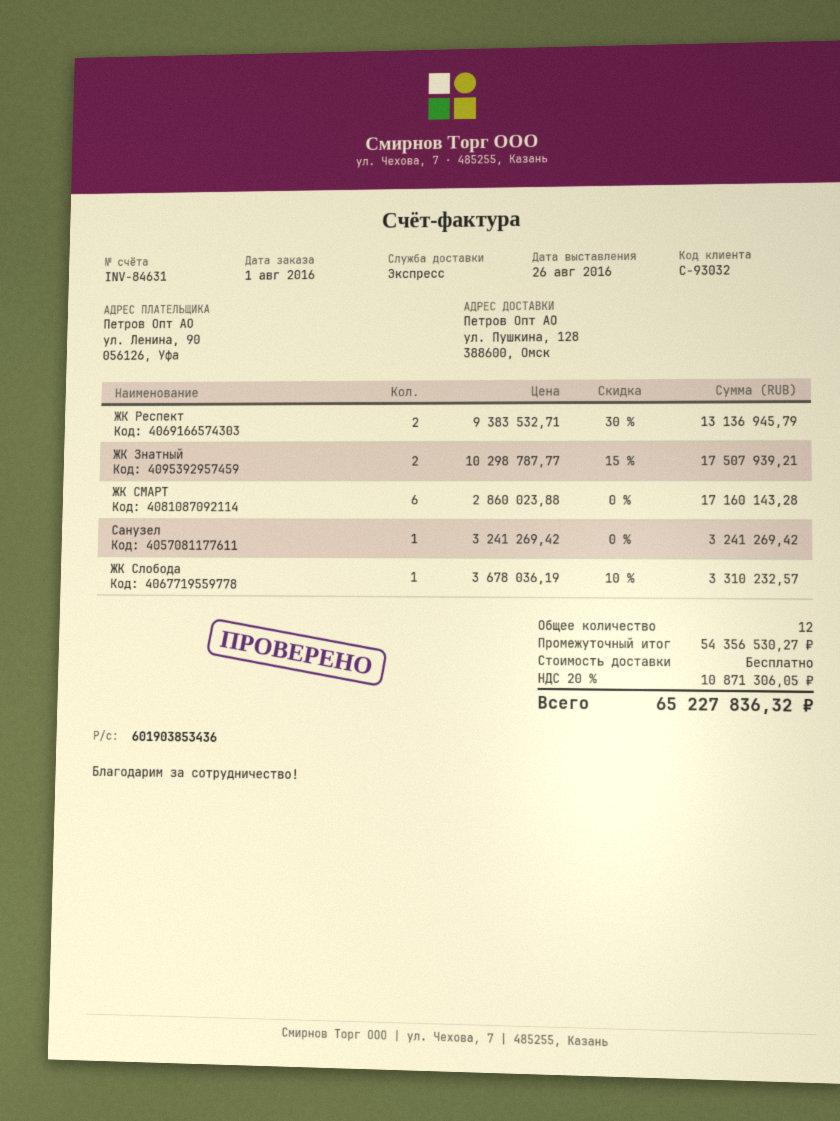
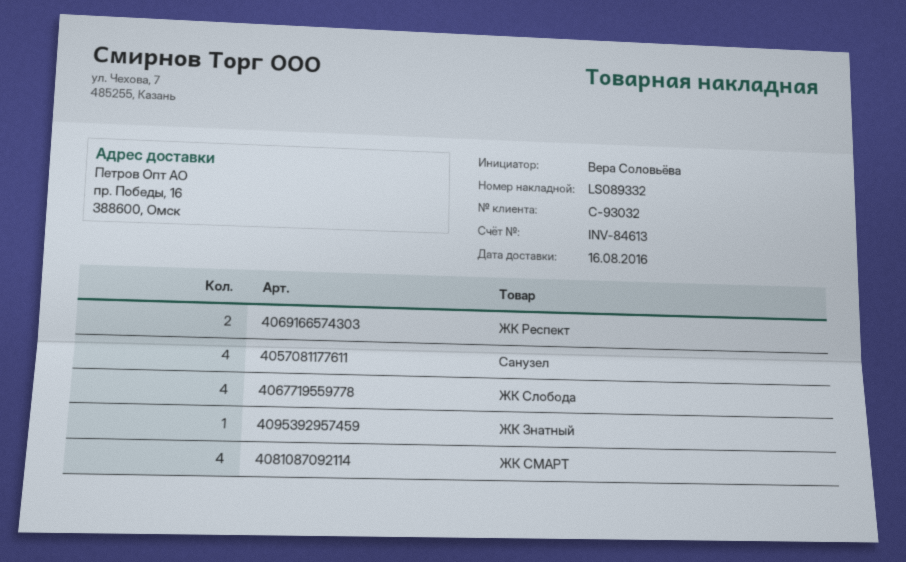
invoice number: INV-84631 -> INV-84613
ship to: ул. Пушкина, 128, 388600, Омск -> пр. Победы, 16, 388600, Омск
ЖК Знатный: 2 -> 1
ЖК СМАРТ: 6 -> 4
Санузел: 1 -> 4
ЖК Слобода: 1 -> 4

